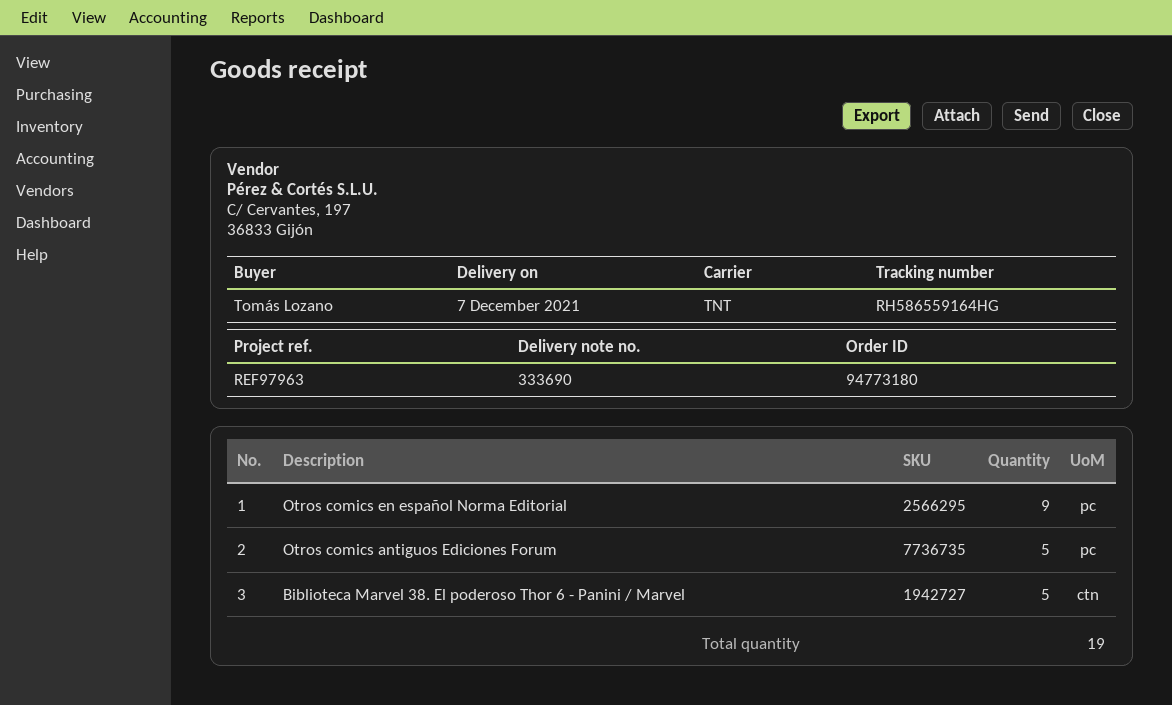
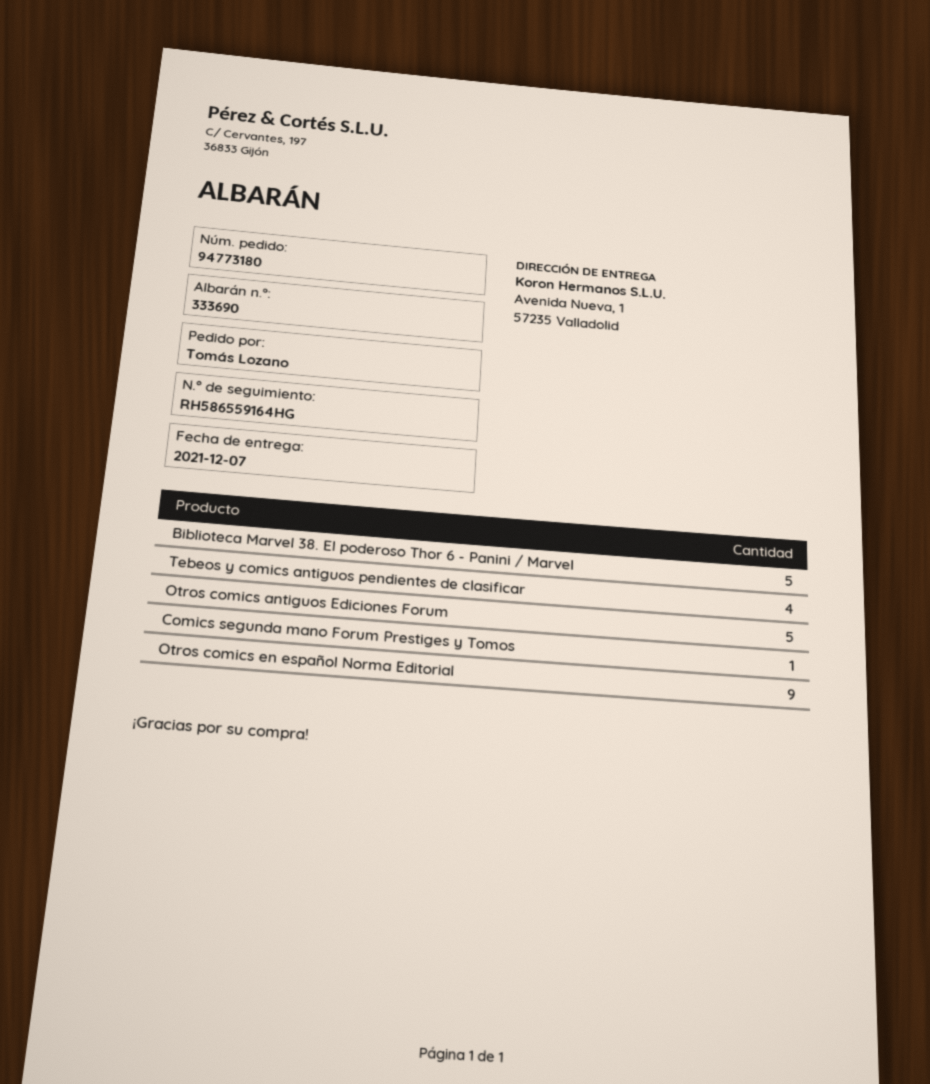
Tebeos y comics antiguos pendientes de clasificar: none -> 4
Comics segunda mano Forum Prestiges y Tomos: none -> 1

